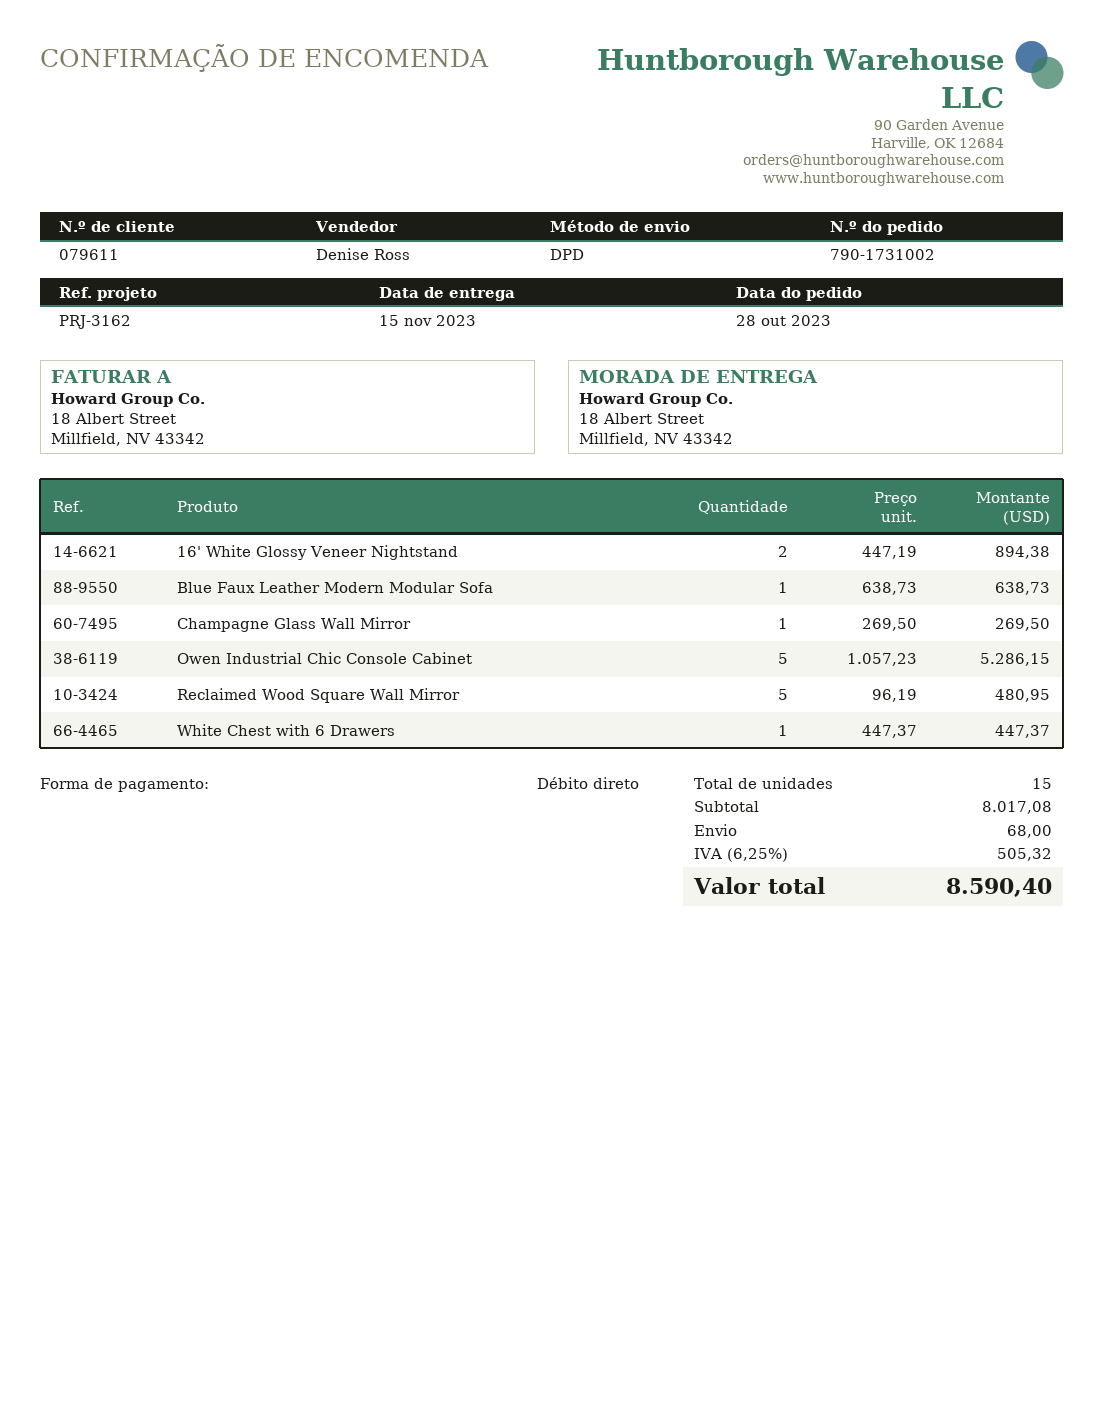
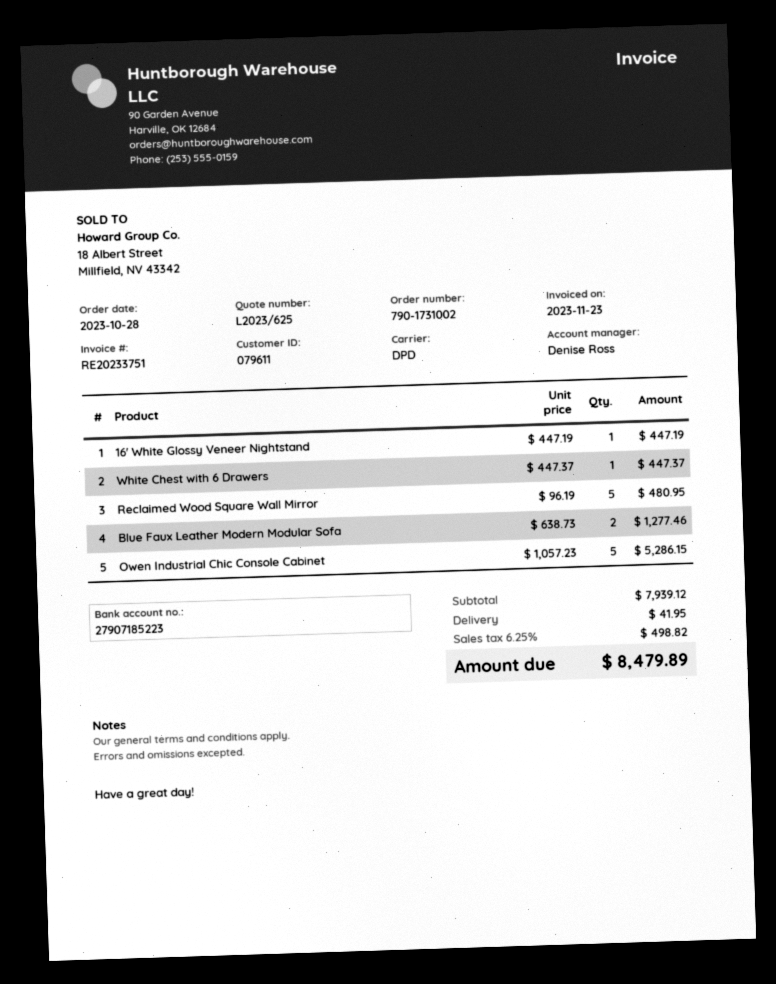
16' White Glossy Veneer Nightstand: 2 x 447.19 = 894.38 -> 1 x 447.19 = 447.19
Blue Faux Leather Modern Modular Sofa: 1 x 638.73 = 638.73 -> 2 x 638.73 = 1277.46
Champagne Glass Wall Mirror: 1 x 269.50 = 269.50 -> none
subtotal: 8017.08 -> 7939.12
shipping: 68.00 -> 41.95
tax: 6.25% = 505.32 -> 6.25% = 498.82
total: 8590.40 -> 8479.89

